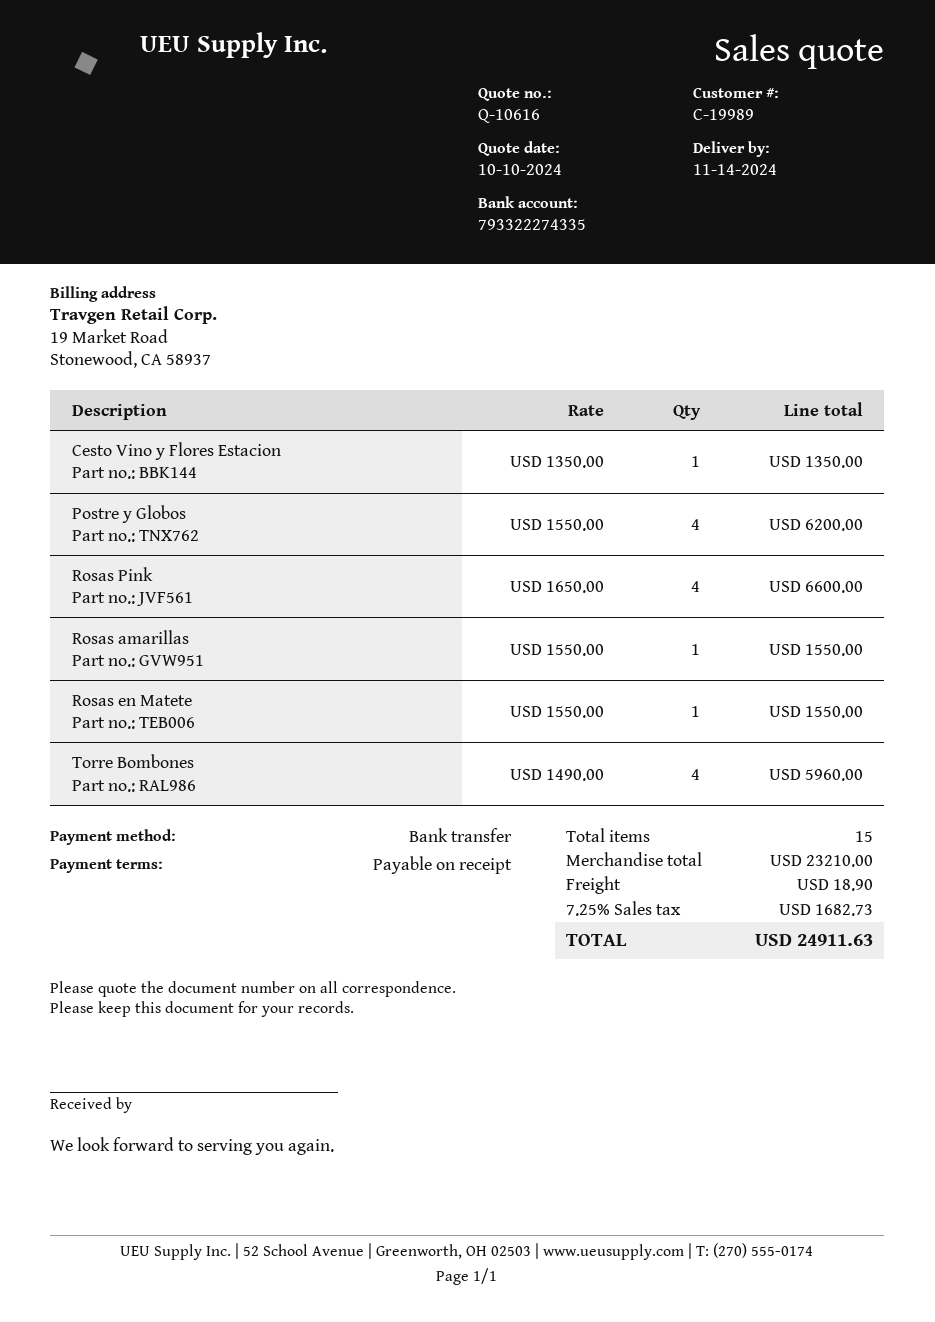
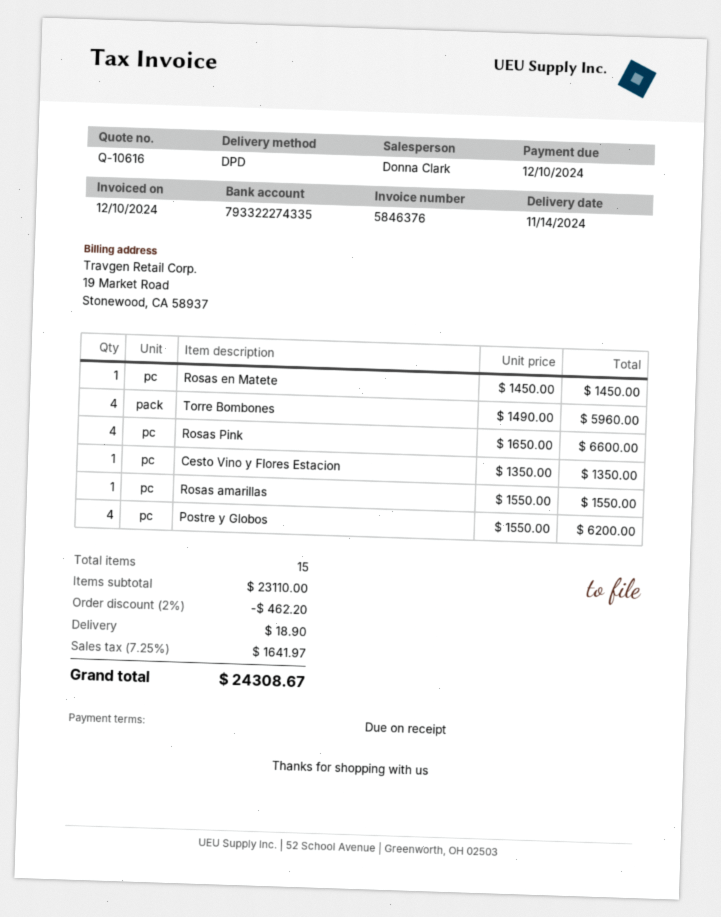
Rosas en Matete: 1 x 1550.00 = 1550.00 -> 1 x 1450.00 = 1450.00
subtotal: 23210.00 -> 23110.00
discount: none -> 2% = 462.20
tax: 7.25% = 1682.73 -> 7.25% = 1641.97
total: 24911.63 -> 24308.67

